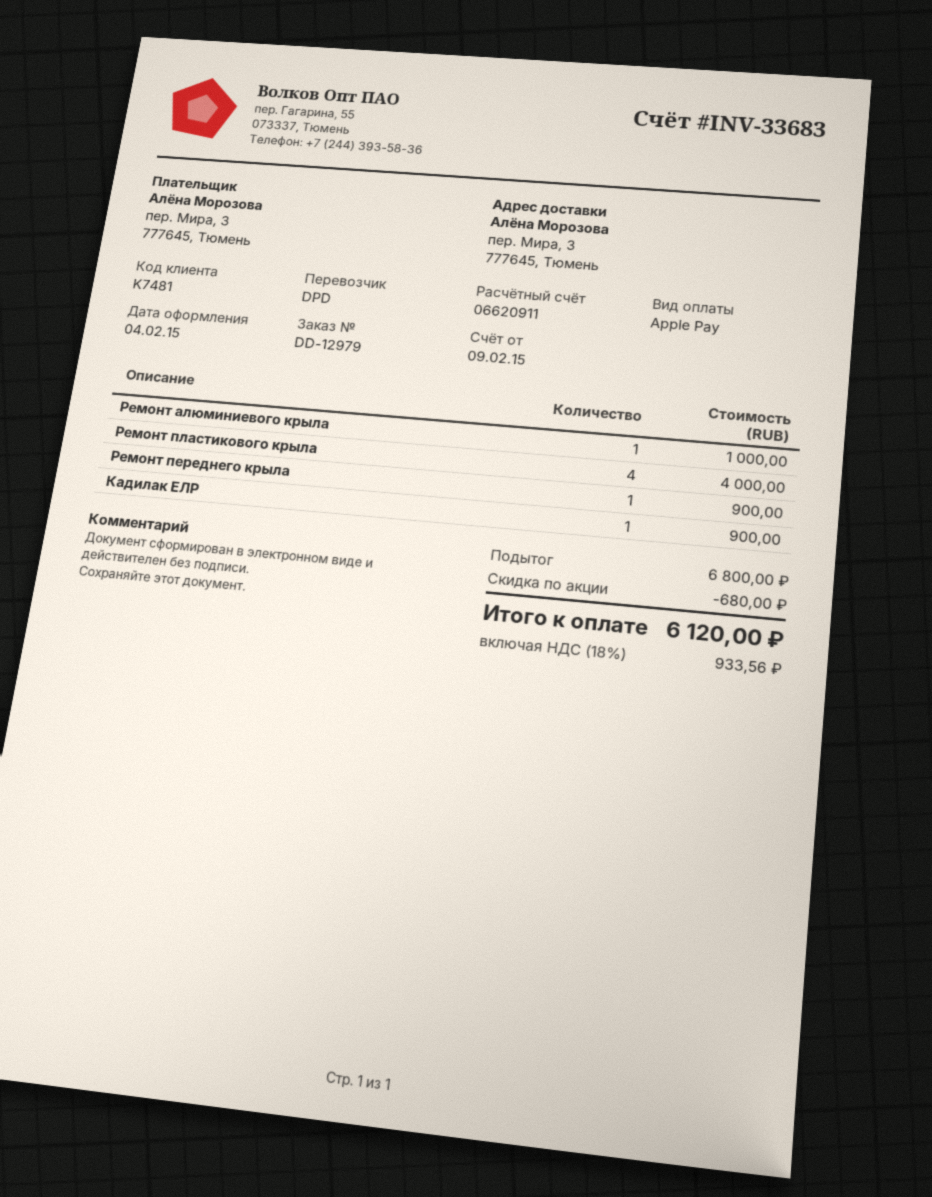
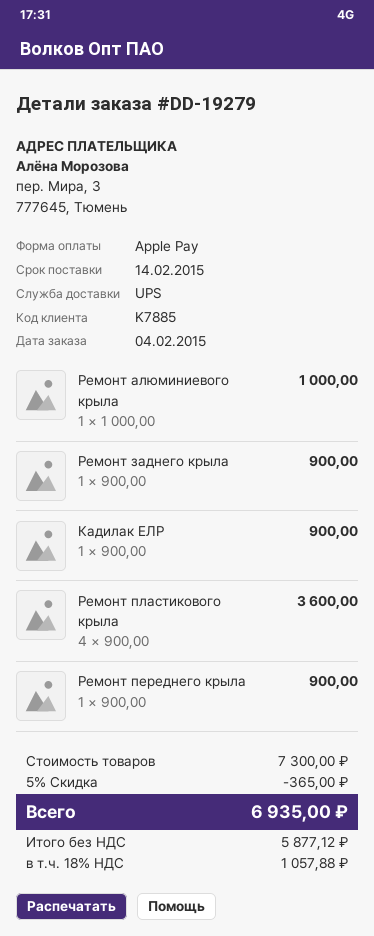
order number: DD-12979 -> DD-19279
customer number: K7481 -> K7885
shipping method: DPD -> UPS
Ремонт пластикового крыла: 4 for 4000.00 -> 4 for 3600.00
Ремонт заднего крыла: none -> 1 for 900.00
subtotal: 6800.00 -> 7300.00
discount: 680.00 -> 365.00
tax: 18% = 933.56 -> 18% = 1057.88
total: 6120.00 -> 6935.00

